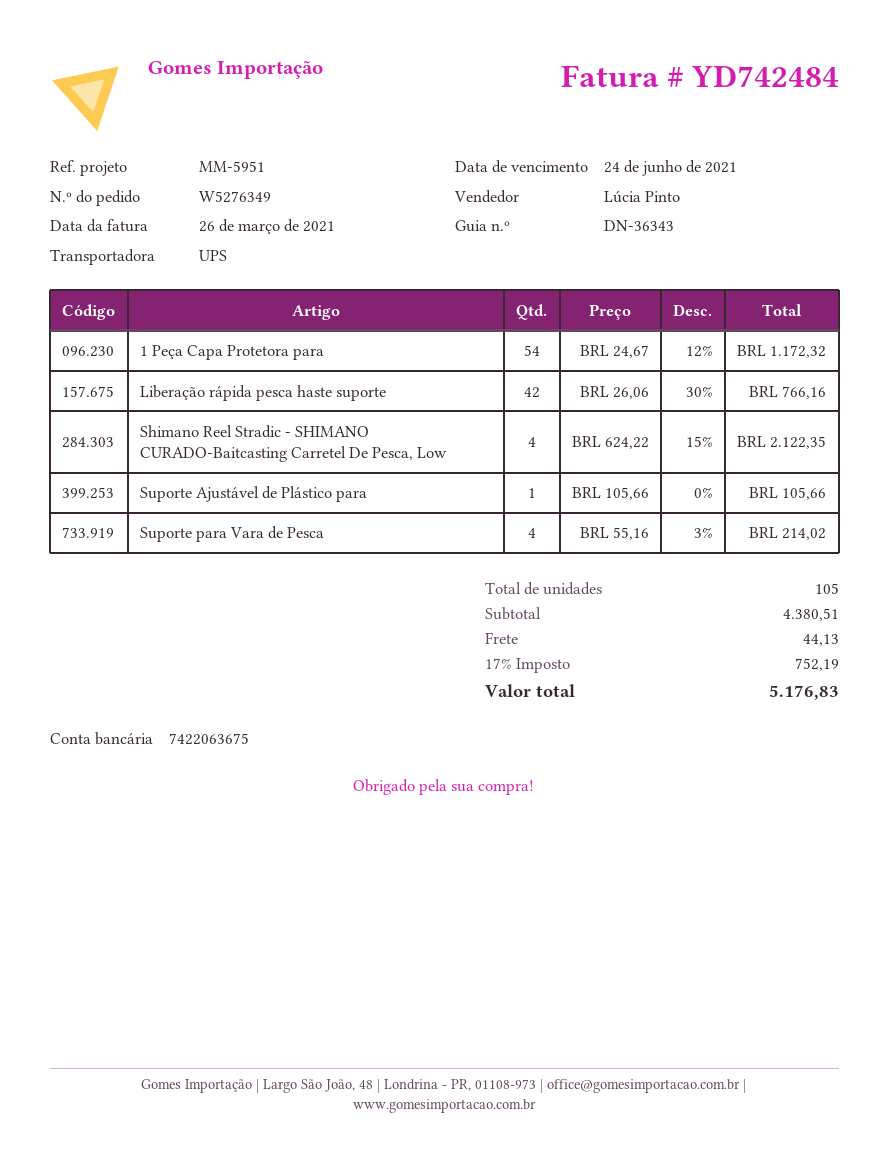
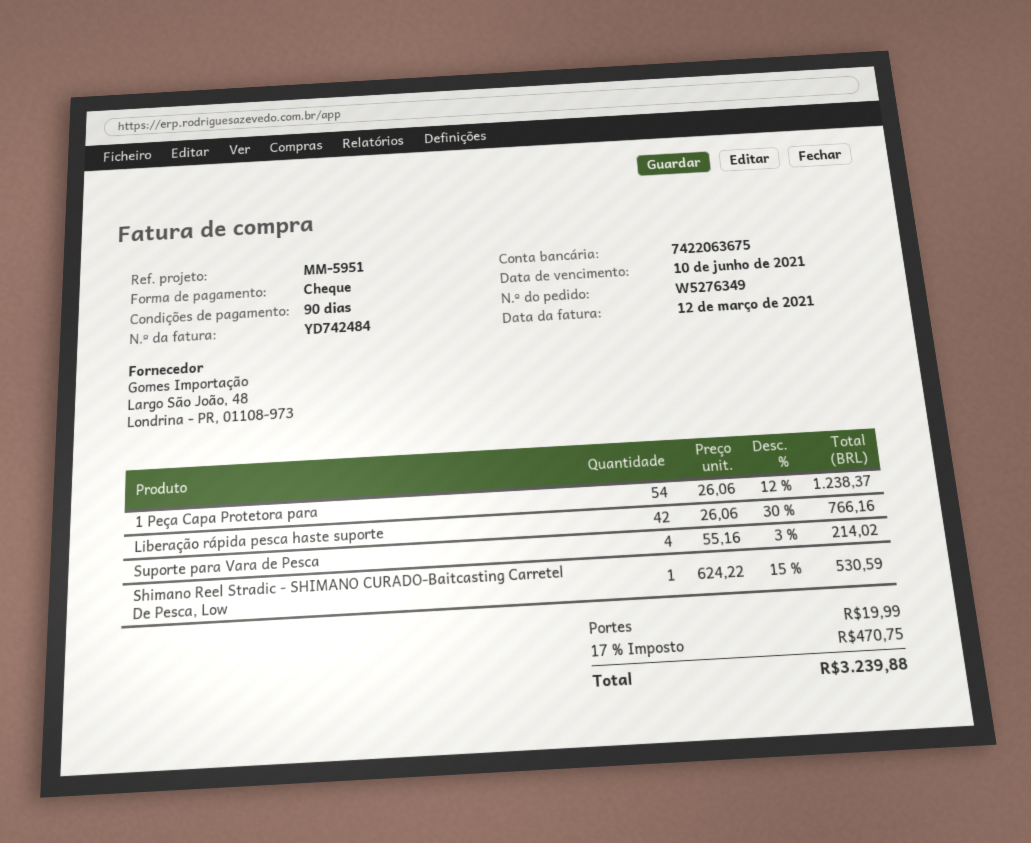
invoice date: 2021-03-26 -> 2021-03-12
due date: 2021-06-24 -> 2021-06-10
1 Peça Capa Protetora para: 54 x 24.67 - 12% = 1172.32 -> 54 x 26.06 - 12% = 1238.37
Shimano Reel Stradic - SHIMANO CURADO-Baitcasting Carretel De Pesca, Low: 4 x 624.22 - 15% = 2122.35 -> 1 x 624.22 - 15% = 530.59
Suporte Ajustável de Plástico para: 1 x 105.66 = 105.66 -> none
shipping: 44.13 -> 19.99
tax: 17% = 752.19 -> 17% = 470.75
total: 5176.83 -> 3239.88

